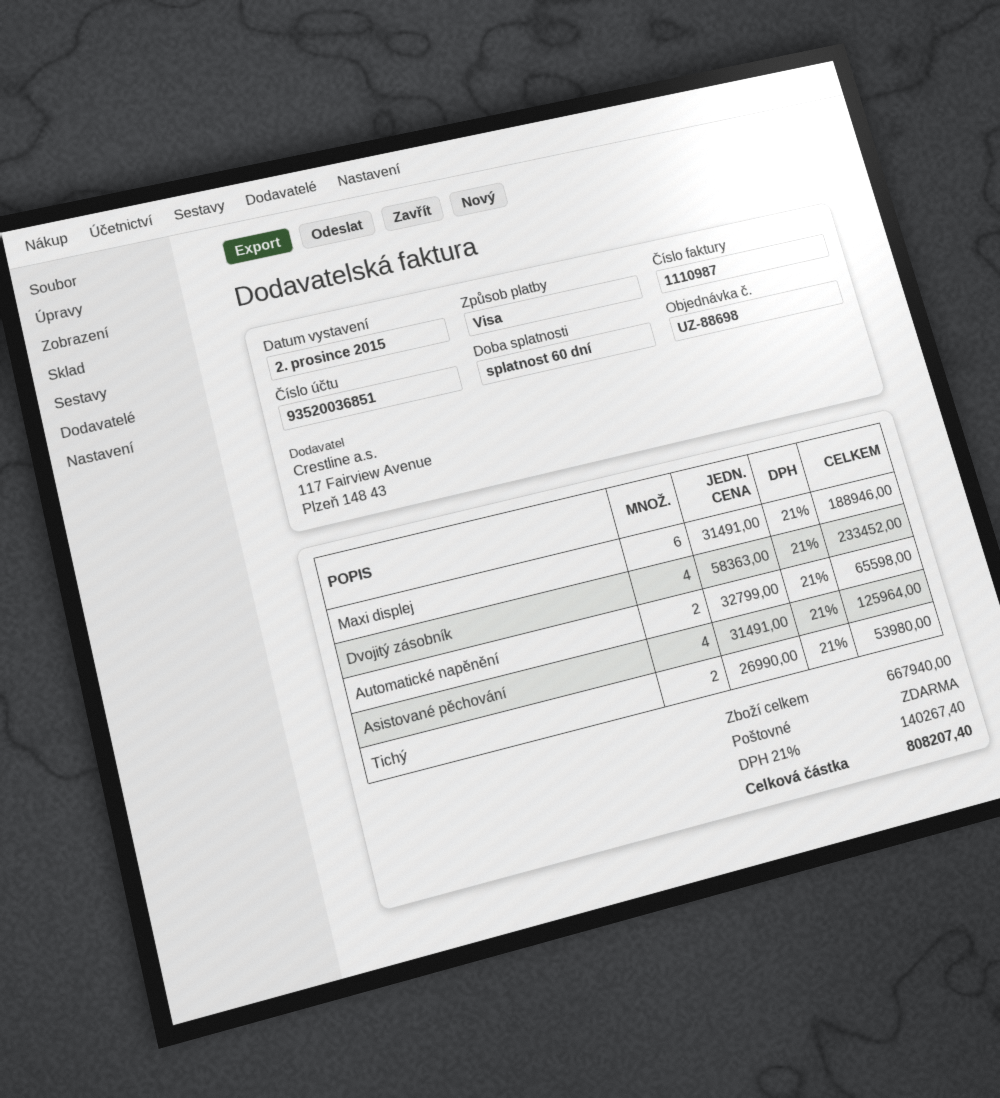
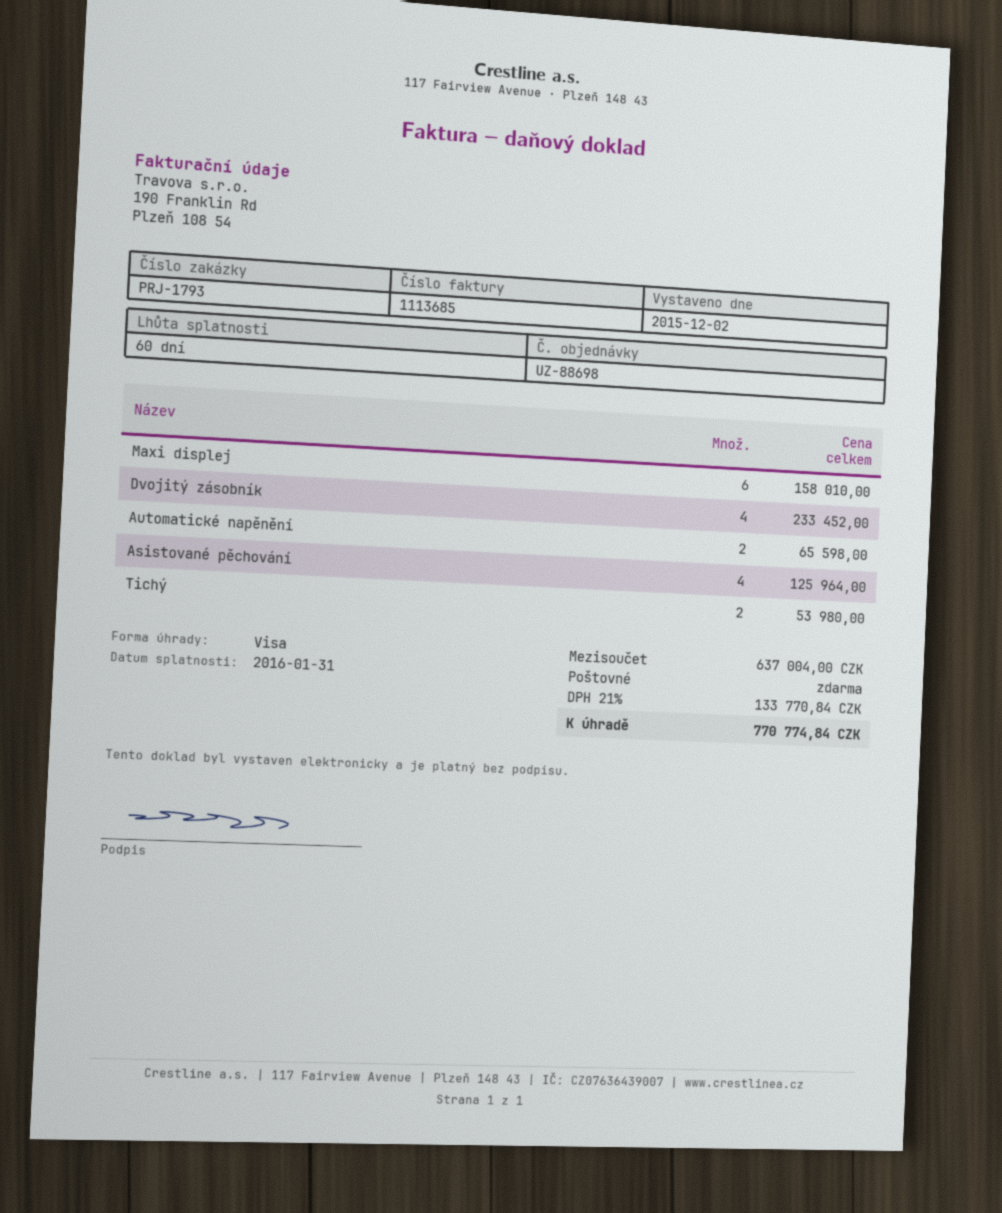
invoice number: 1110987 -> 1113685
Maxi displej: 6 for 188946.00 -> 6 for 158010.00
subtotal: 667940.00 -> 637004.00
tax: 21% = 140267.40 -> 21% = 133770.84
total: 808207.40 -> 770774.84

